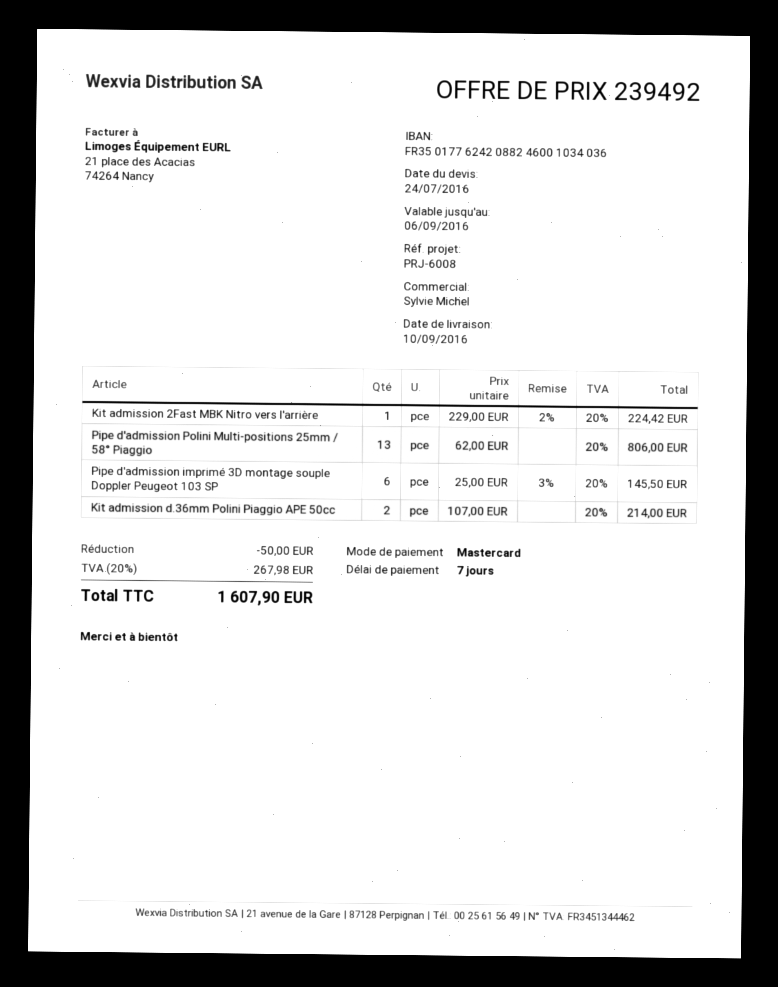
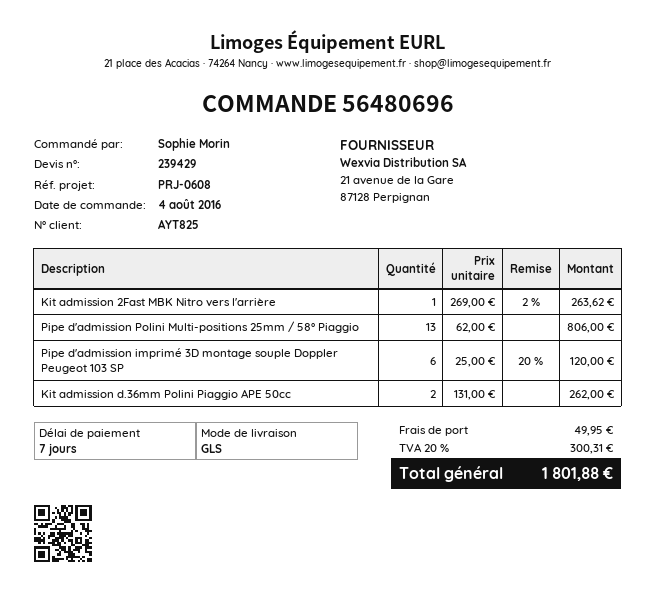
quote number: 239492 -> 239429
reference: PRJ-6008 -> PRJ-0608
Kit admission 2Fast MBK Nitro vers l'arrière: 1 x 229.00 - 2% = 224.42 -> 1 x 269.00 - 2% = 263.62
Pipe d'admission imprimé 3D montage souple Doppler Peugeot 103 SP: 6 x 25.00 - 3% = 145.50 -> 6 x 25.00 - 20% = 120.00
Kit admission d.36mm Polini Piaggio APE 50cc: 2 x 107.00 = 214.00 -> 2 x 131.00 = 262.00
discount: 50.00 -> none
shipping: none -> 49.95
tax: 20% = 267.98 -> 20% = 300.31
total: 1607.90 -> 1801.88

